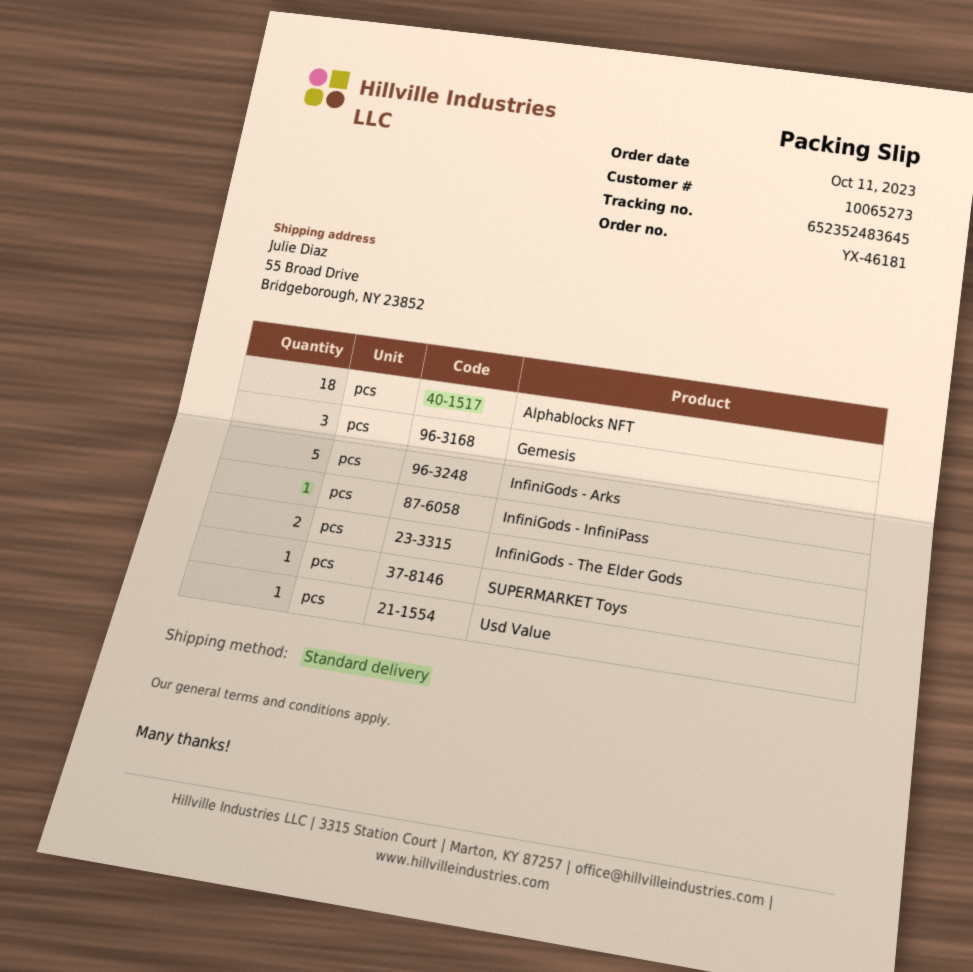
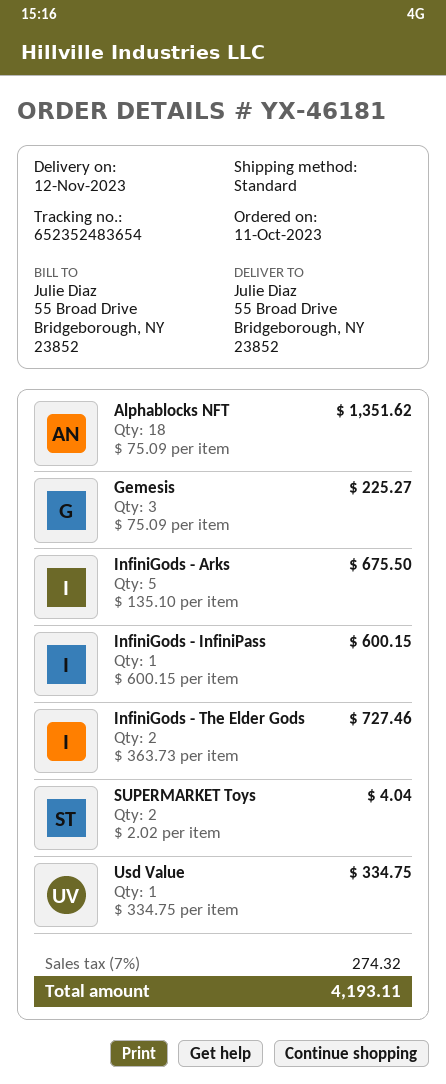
tracking number: 652352483645 -> 652352483654
SUPERMARKET Toys: 1 -> 2

